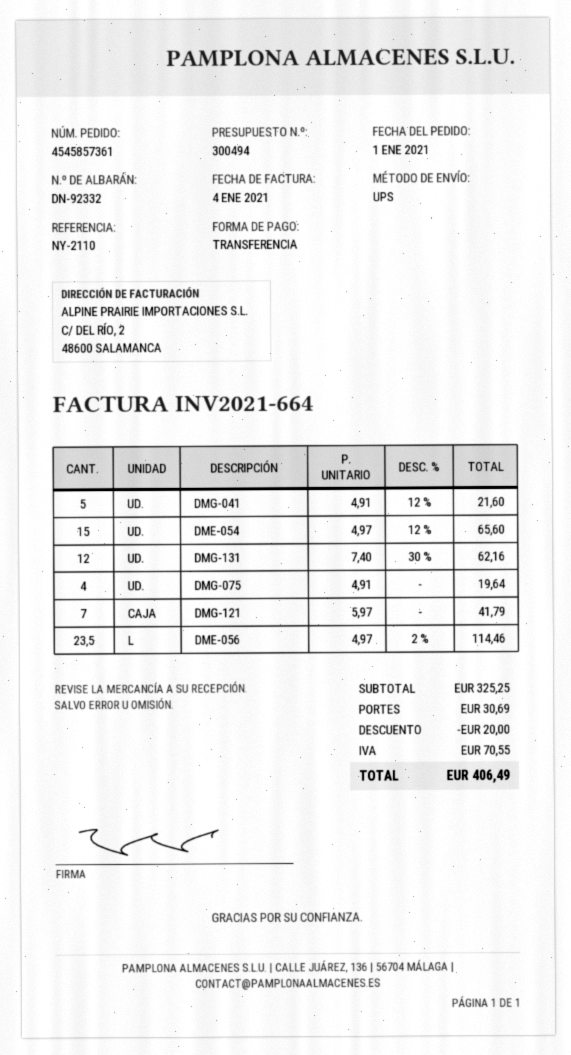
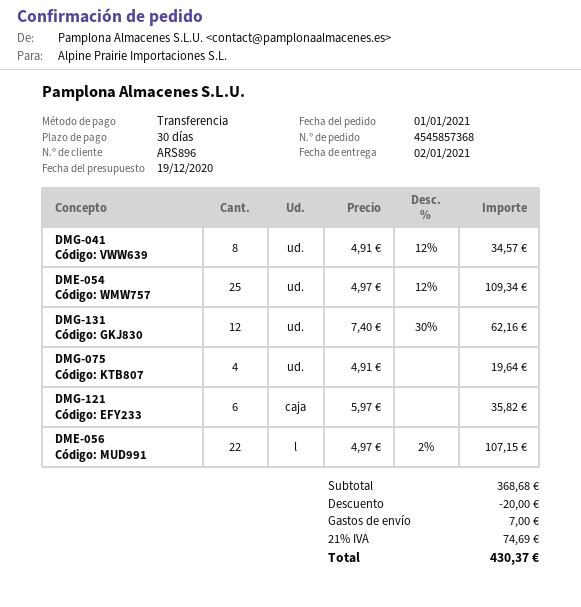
order number: 4545857361 -> 4545857368
DMG-041: 5 x 4.91 - 12% = 21.60 -> 8 x 4.91 - 12% = 34.57
DME-054: 15 x 4.97 - 12% = 65.60 -> 25 x 4.97 - 12% = 109.34
DMG-121: 7 x 5.97 = 41.79 -> 6 x 5.97 = 35.82
DME-056: 23.5 x 4.97 - 2% = 114.46 -> 22 x 4.97 - 2% = 107.15
subtotal: 325.25 -> 368.68
shipping: 30.69 -> 7.00
tax: 70.55 -> 74.69
total: 406.49 -> 430.37

